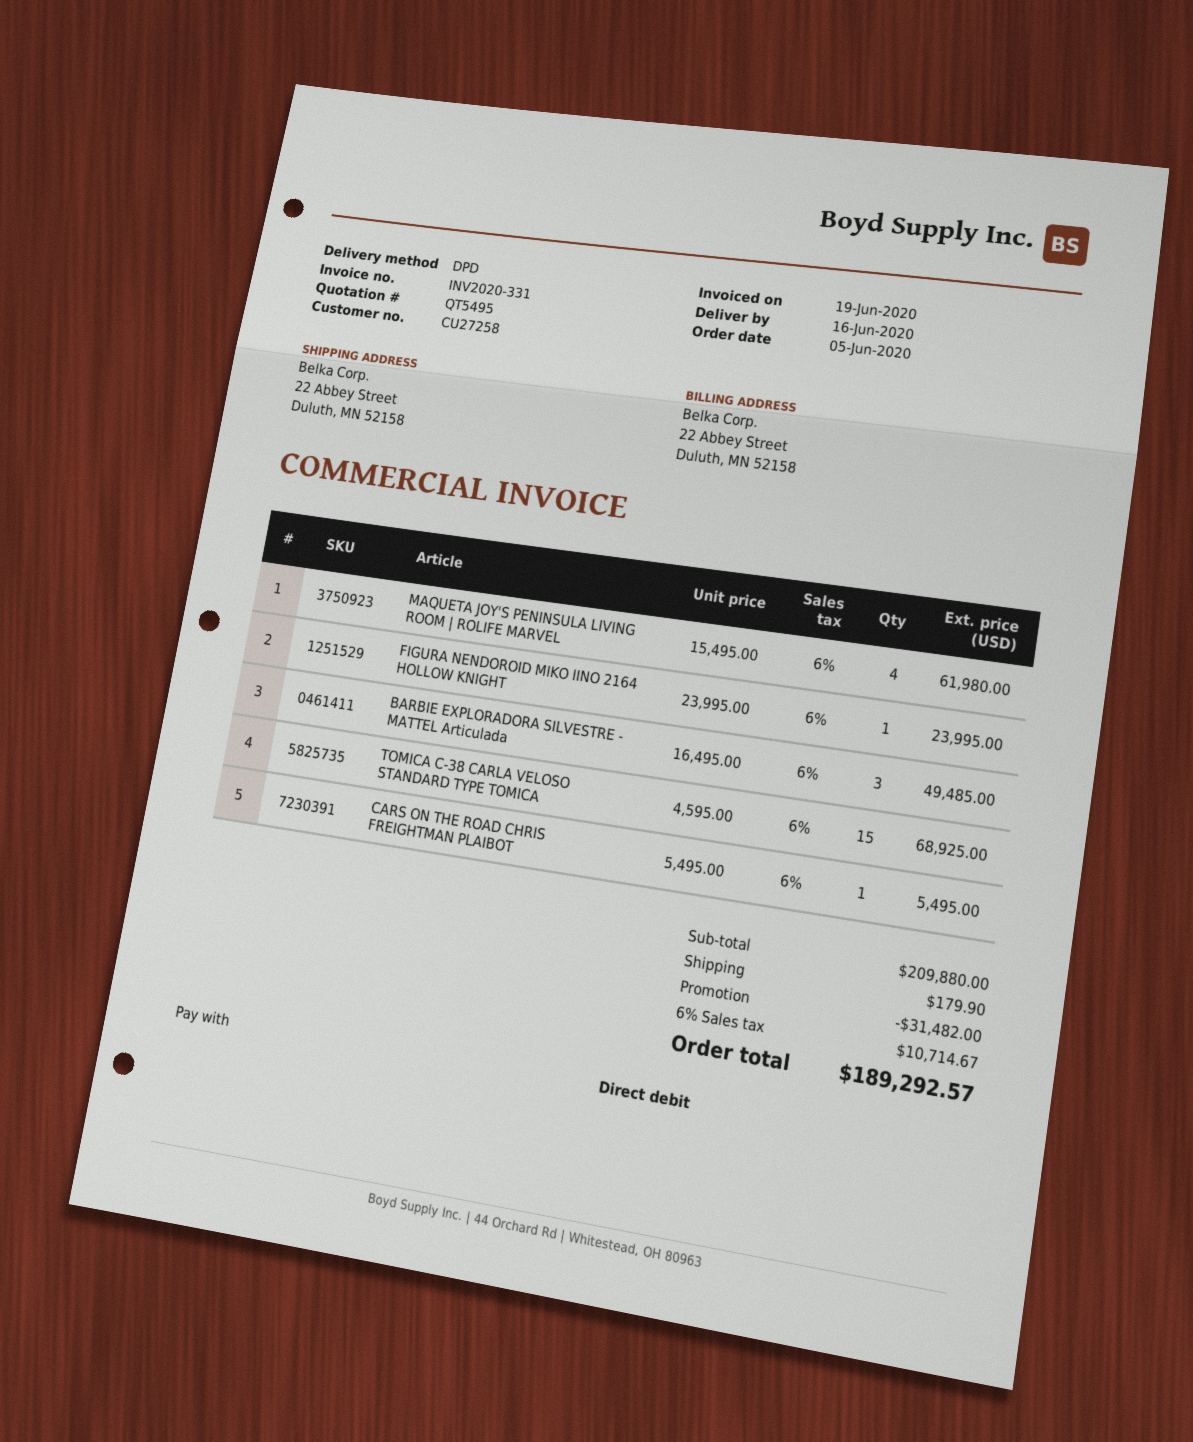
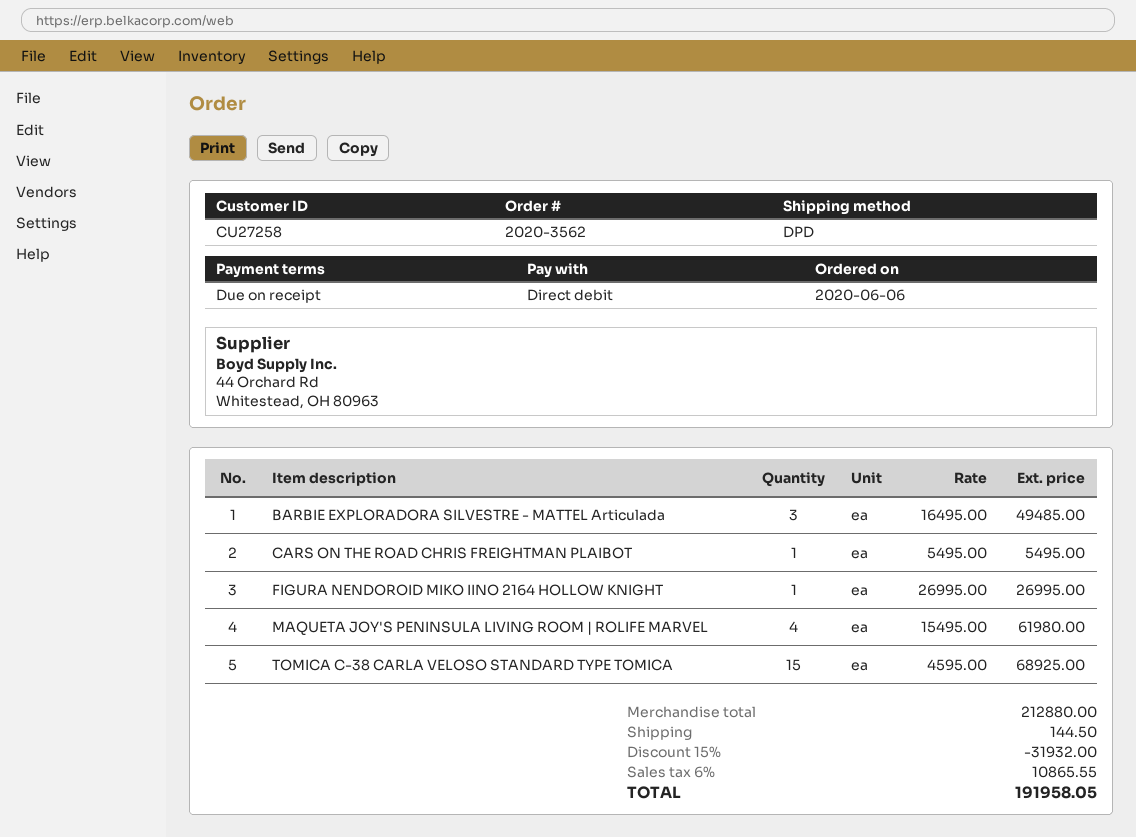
order date: 2020-06-05 -> 2020-06-06
FIGURA NENDOROID MIKO IINO 2164 HOLLOW KNIGHT: 1 x 23995.00 = 23995.00 -> 1 x 26995.00 = 26995.00
subtotal: 209880.00 -> 212880.00
discount: 31482.00 -> 31932.00
shipping: 179.90 -> 144.50
tax: 6% = 10714.67 -> 6% = 10865.55
total: 189292.57 -> 191958.05

